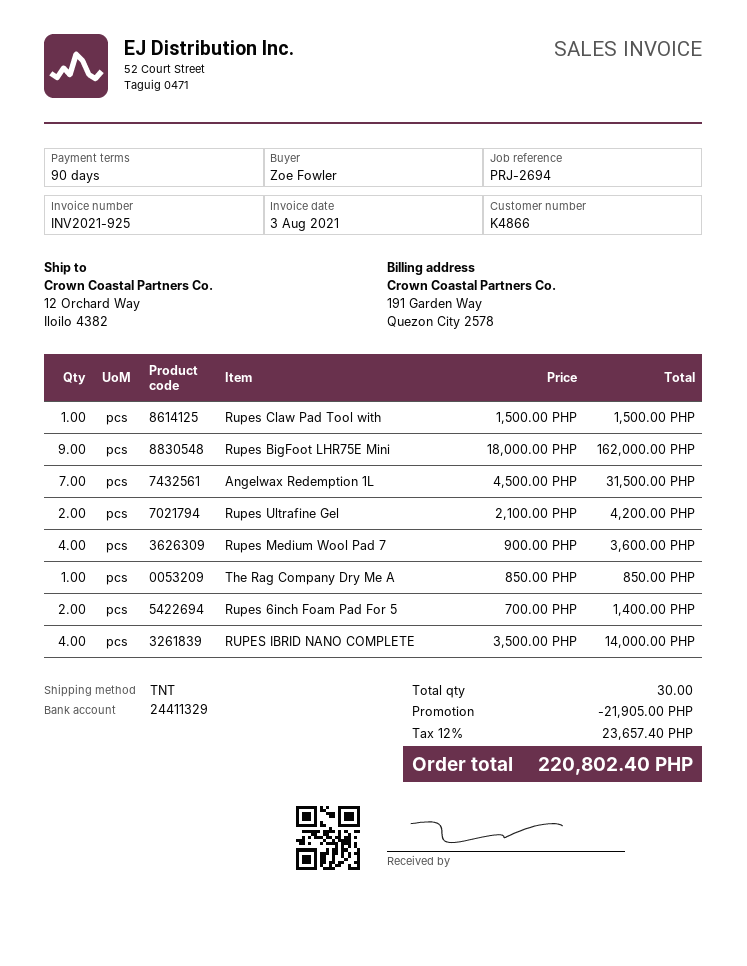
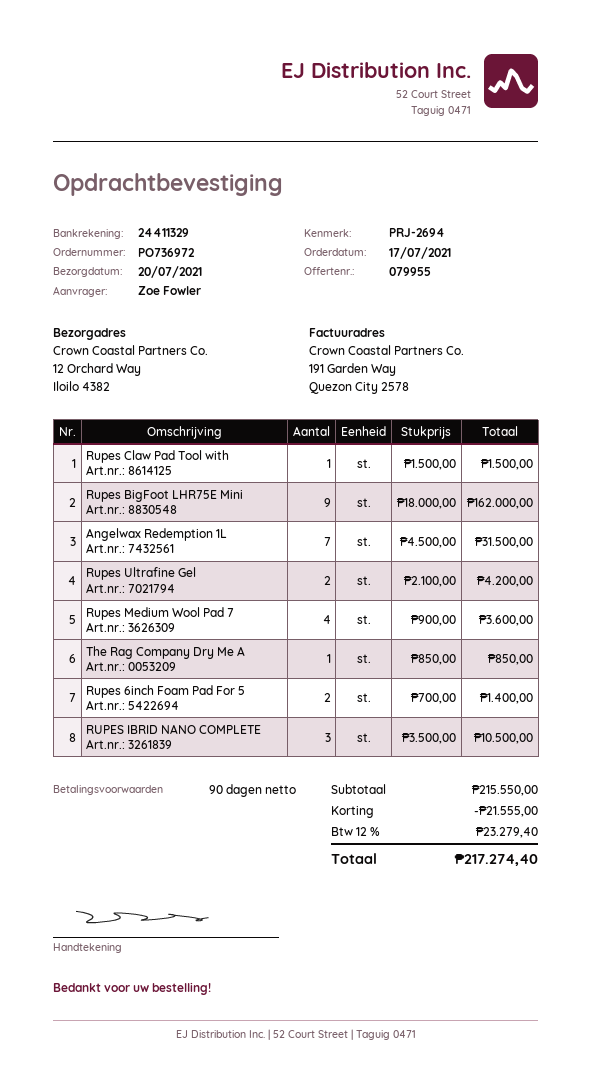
RUPES IBRID NANO COMPLETE: 4 x 3500.00 = 14000.00 -> 3 x 3500.00 = 10500.00
discount: 21905.00 -> 21555.00
tax: 12% = 23657.40 -> 12% = 23279.40
total: 220802.40 -> 217274.40

